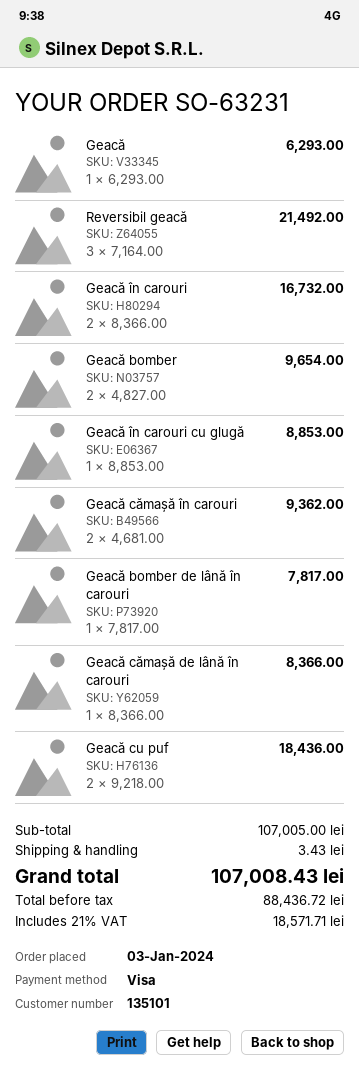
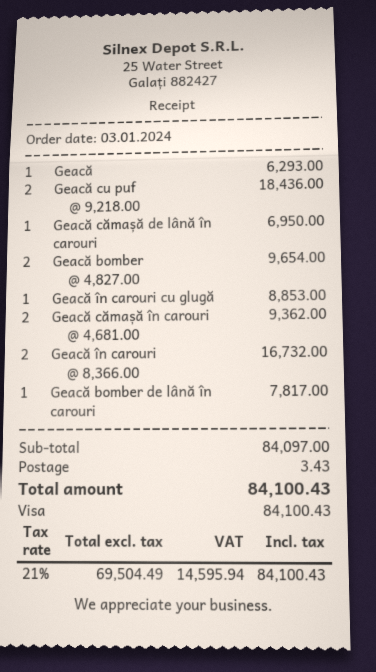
Reversibil geacă: 3 x 7164.00 = 21492.00 -> none
Geacă cămașă de lână în carouri: 1 x 8366.00 = 8366.00 -> 1 x 6950.00 = 6950.00
subtotal: 107005.00 -> 84097.00
net: 88436.72 -> 69504.49
tax: 21% = 18571.71 -> 21% = 14595.94
total: 107008.43 -> 84100.43

